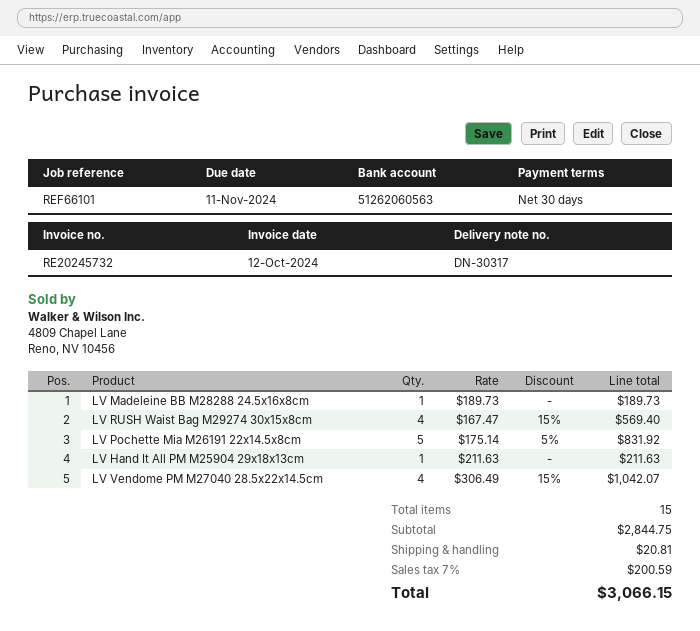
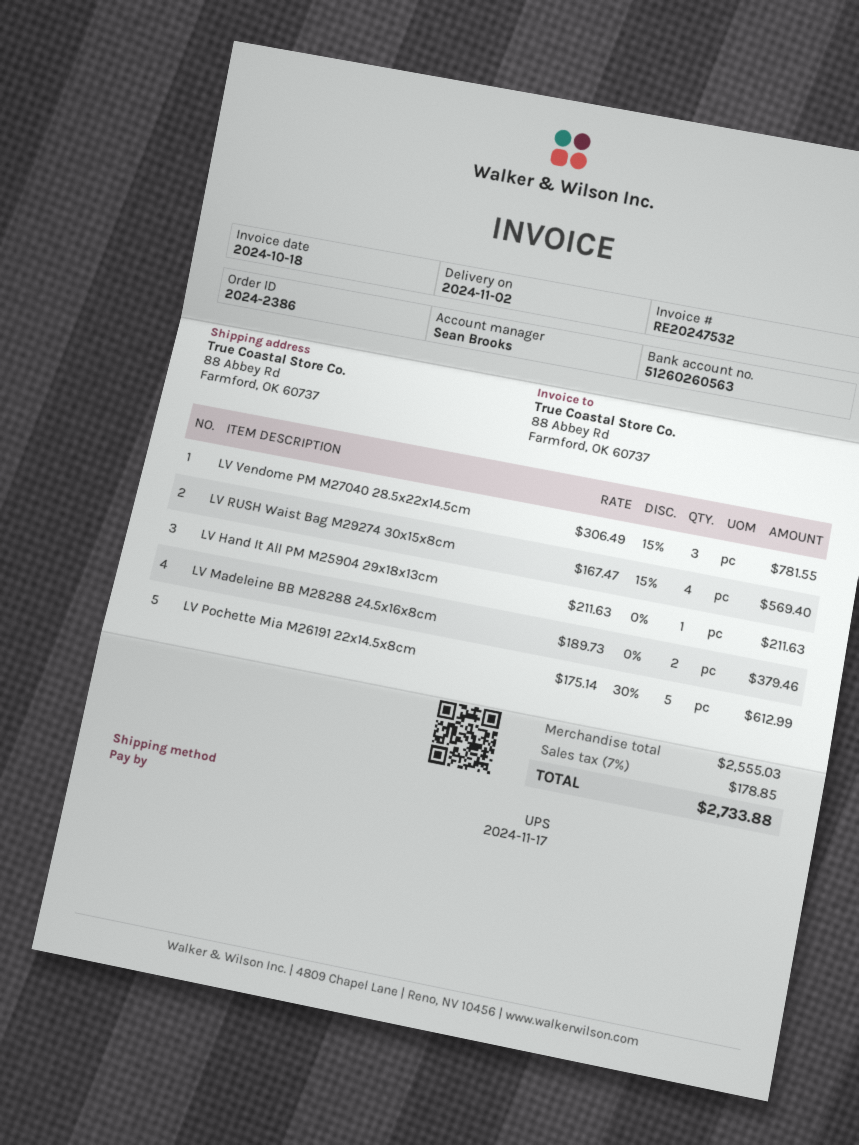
invoice number: RE20245732 -> RE20247532
invoice date: 2024-10-12 -> 2024-10-18
due date: 2024-11-11 -> 2024-11-17
bank account: 51262060563 -> 51260260563
LV Madeleine BB M28288 24.5x16x8cm: 1 x 189.73 = 189.73 -> 2 x 189.73 = 379.46
LV Pochette Mia M26191 22x14.5x8cm: 5 x 175.14 - 5% = 831.92 -> 5 x 175.14 - 30% = 612.99
LV Vendome PM M27040 28.5x22x14.5cm: 4 x 306.49 - 15% = 1042.07 -> 3 x 306.49 - 15% = 781.55
subtotal: 2844.75 -> 2555.03
shipping: 20.81 -> none
tax: 7% = 200.59 -> 7% = 178.85
total: 3066.15 -> 2733.88

